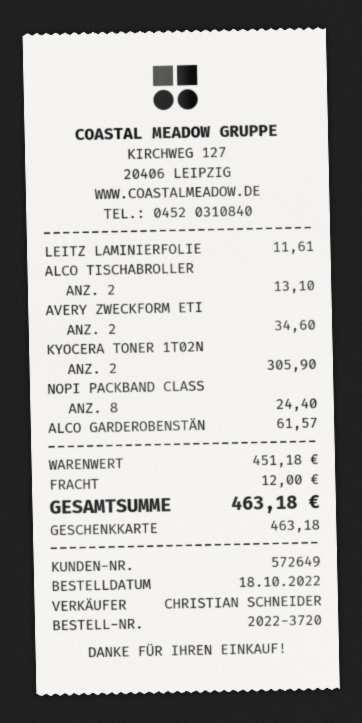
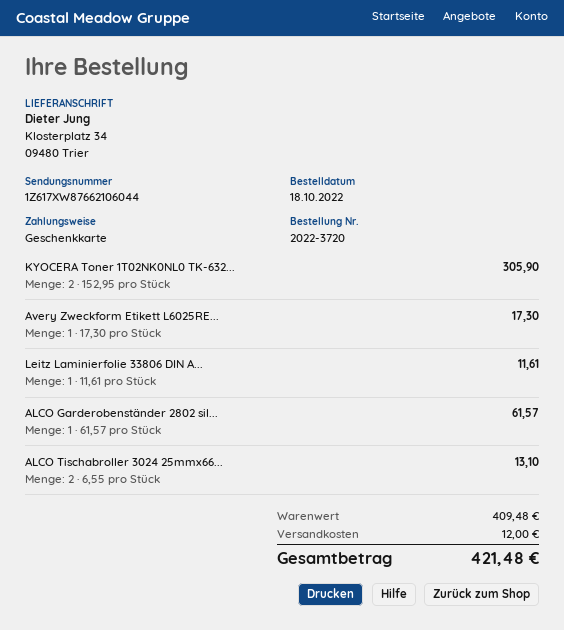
AVERY ZWECKFORM ETI: 2 for 34.60 -> 1 for 17.30
NOPI PACKBAND CLASS: 8 for 24.40 -> none
subtotal: 451.18 -> 409.48
total: 463.18 -> 421.48

